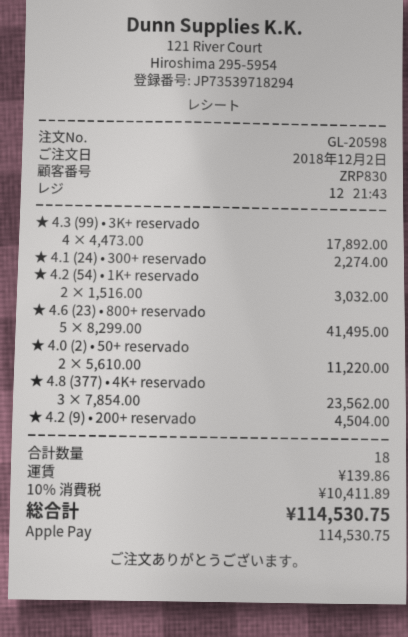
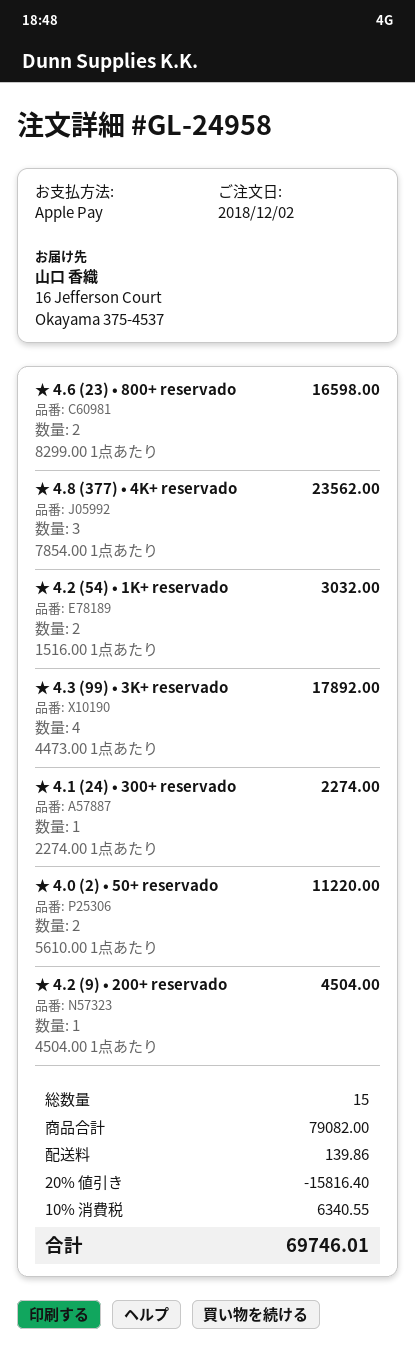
order number: GL-20598 -> GL-24958
★ 4.6 (23) • 800+ reservado: 5 x 8299.00 = 41495.00 -> 2 x 8299.00 = 16598.00
total quantity: 18 -> 15
discount: none -> 20% = 15816.40
tax: 10% = 10411.89 -> 10% = 6340.55
total: 114530.75 -> 69746.01

